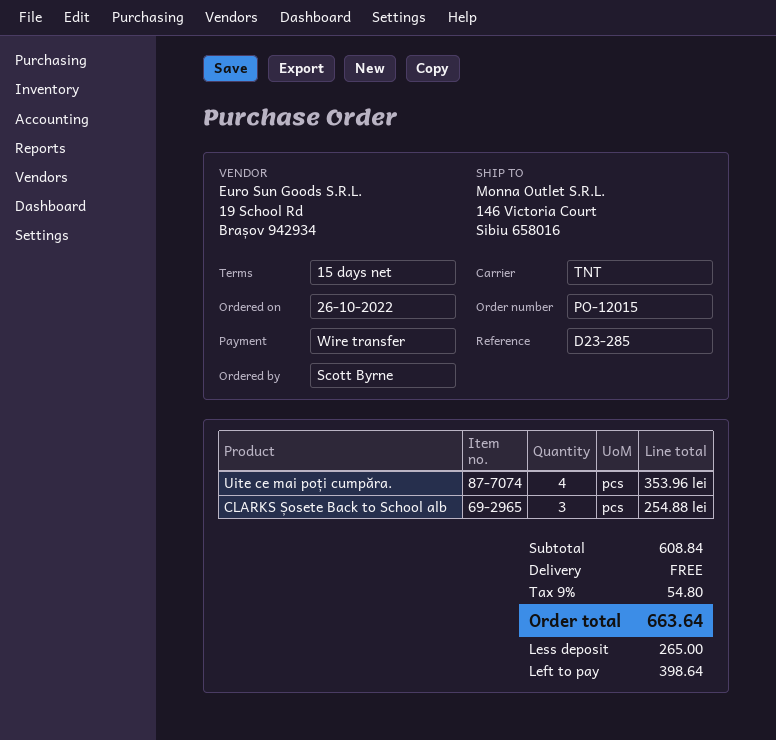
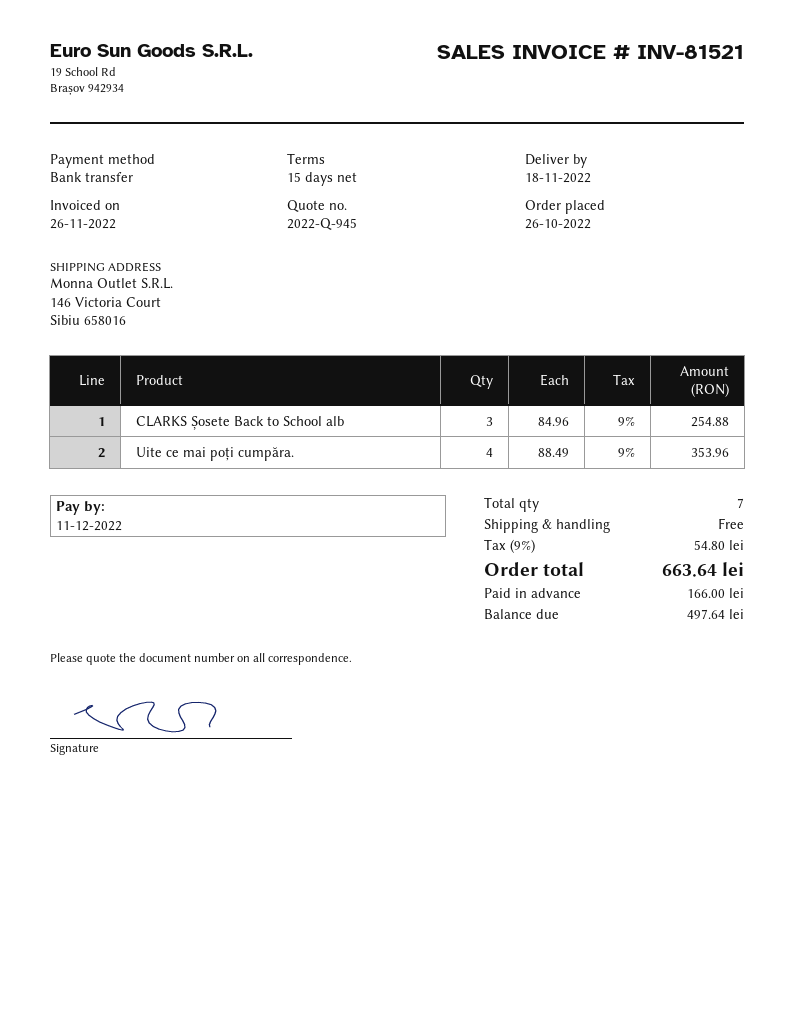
deposit: 265.00 -> 166.00
balance: 398.64 -> 497.64

